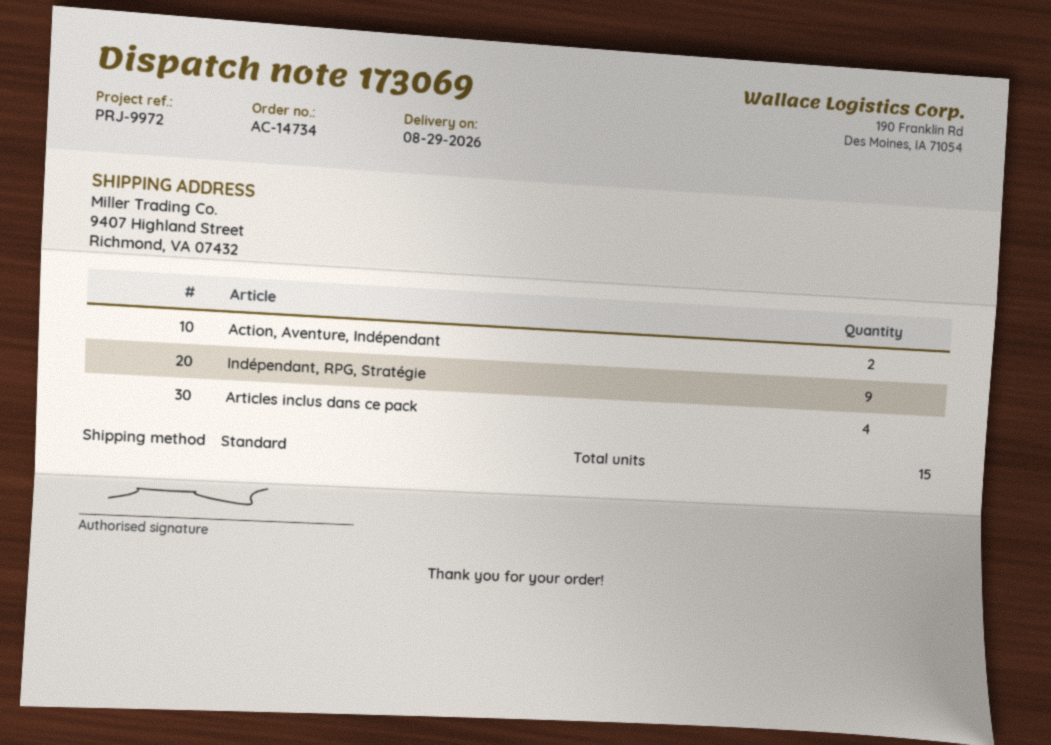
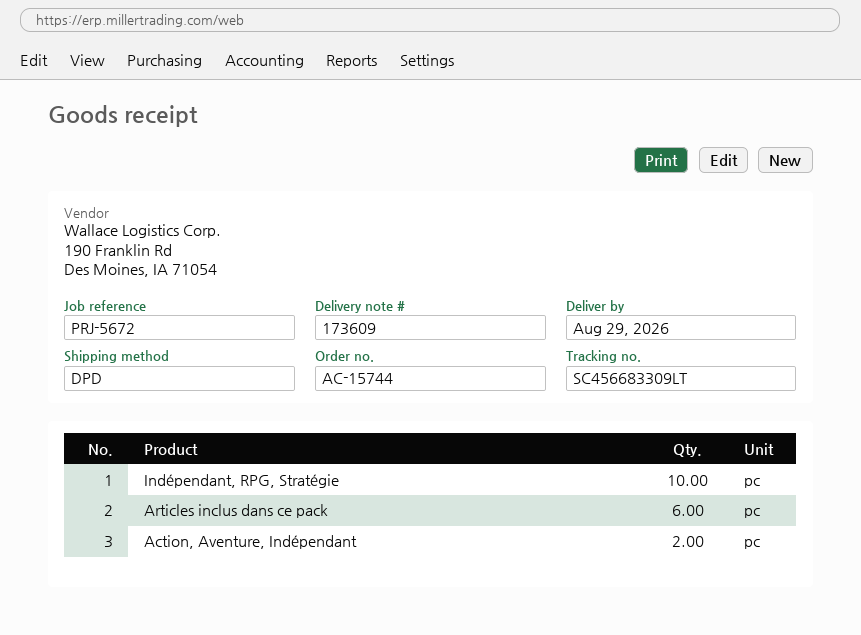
order number: AC-14734 -> AC-15744
delivery note number: 173069 -> 173609
reference: PRJ-9972 -> PRJ-5672
shipping method: standard -> DPD
Indépendant, RPG, Stratégie: 9 -> 10
Articles inclus dans ce pack: 4 -> 6

